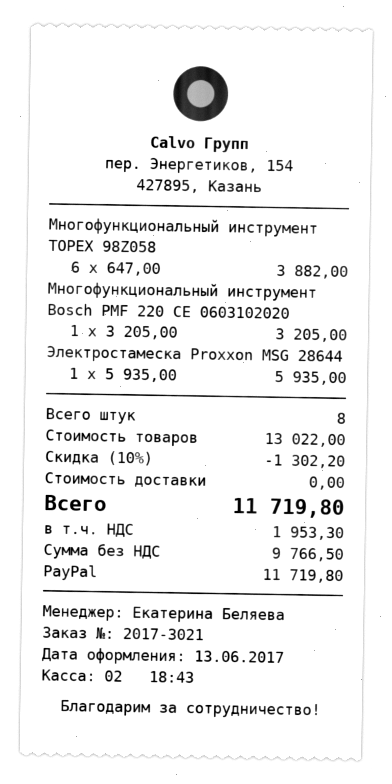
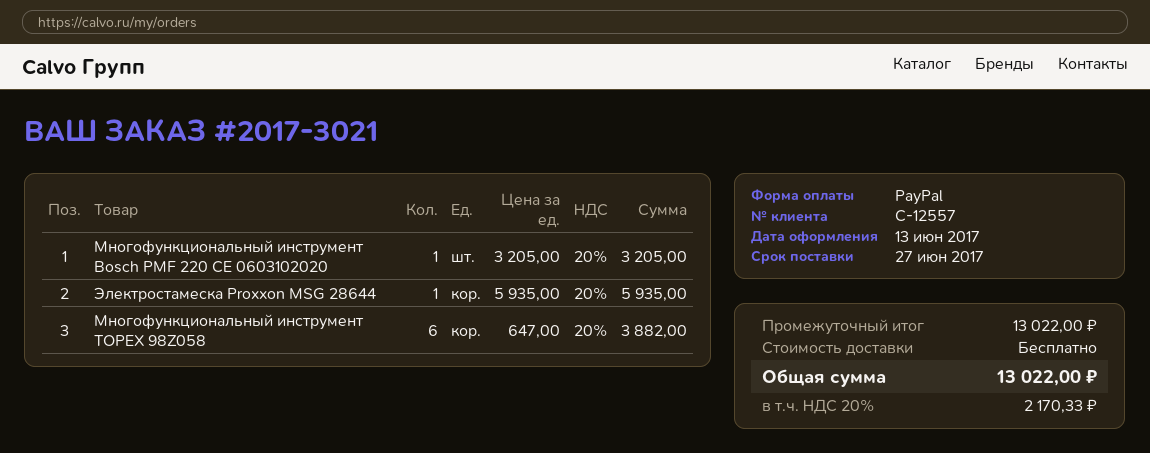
discount: 10% = 1302.20 -> none
tax: 1953.30 -> 2170.33
total: 11719.80 -> 13022.00

